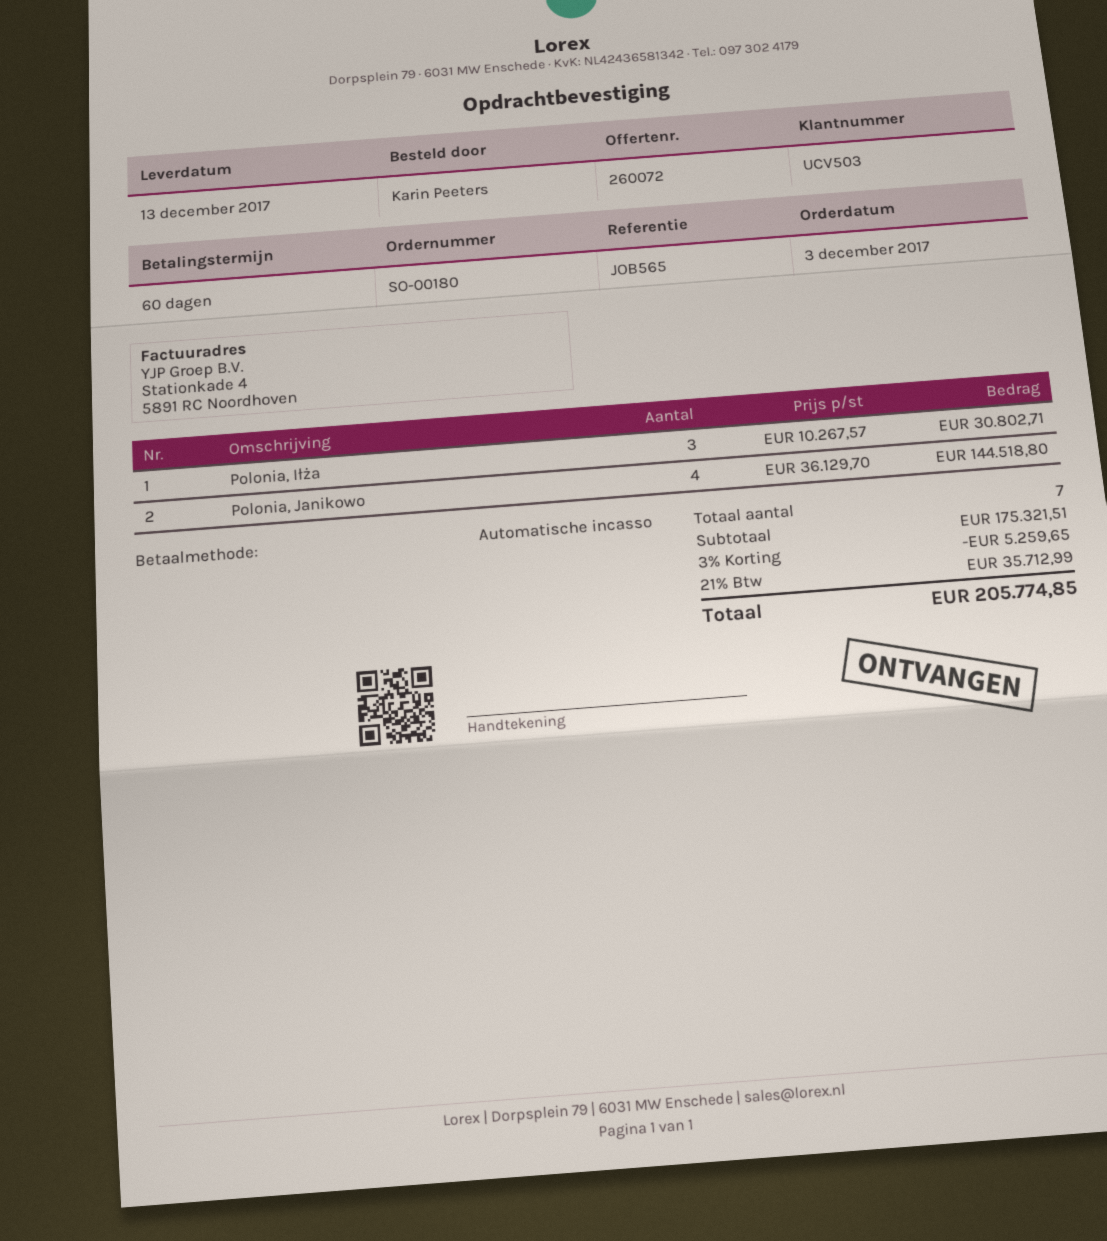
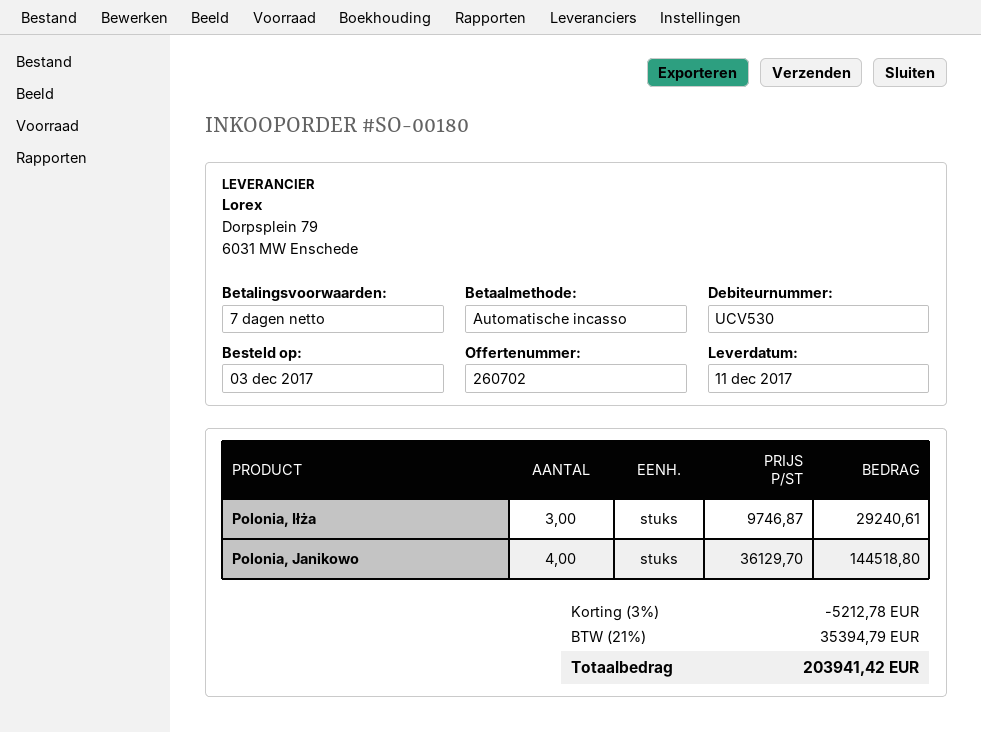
quote number: 260072 -> 260702
delivery date: 2017-12-13 -> 2017-12-11
payment terms: 60 days -> 7 days
customer number: UCV503 -> UCV530
Polonia, Iłża: 3 x 10267.57 = 30802.71 -> 3 x 9746.87 = 29240.61
discount: 3% = 5259.65 -> 3% = 5212.78
tax: 21% = 35712.99 -> 21% = 35394.79
total: 205774.85 -> 203941.42

